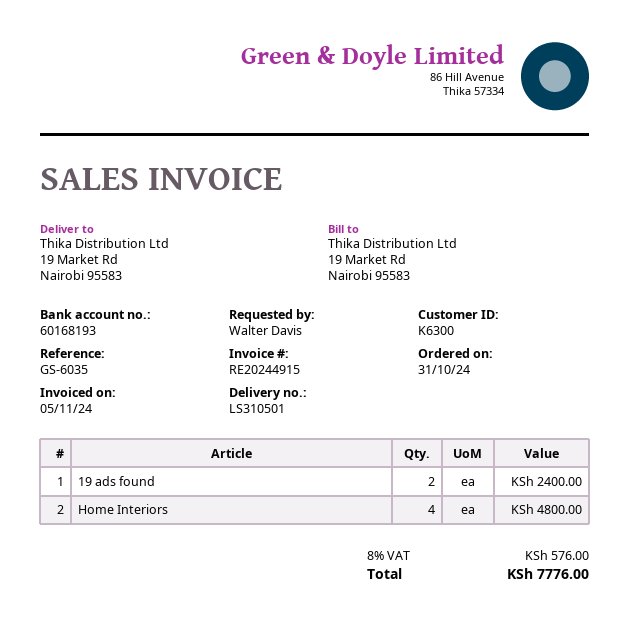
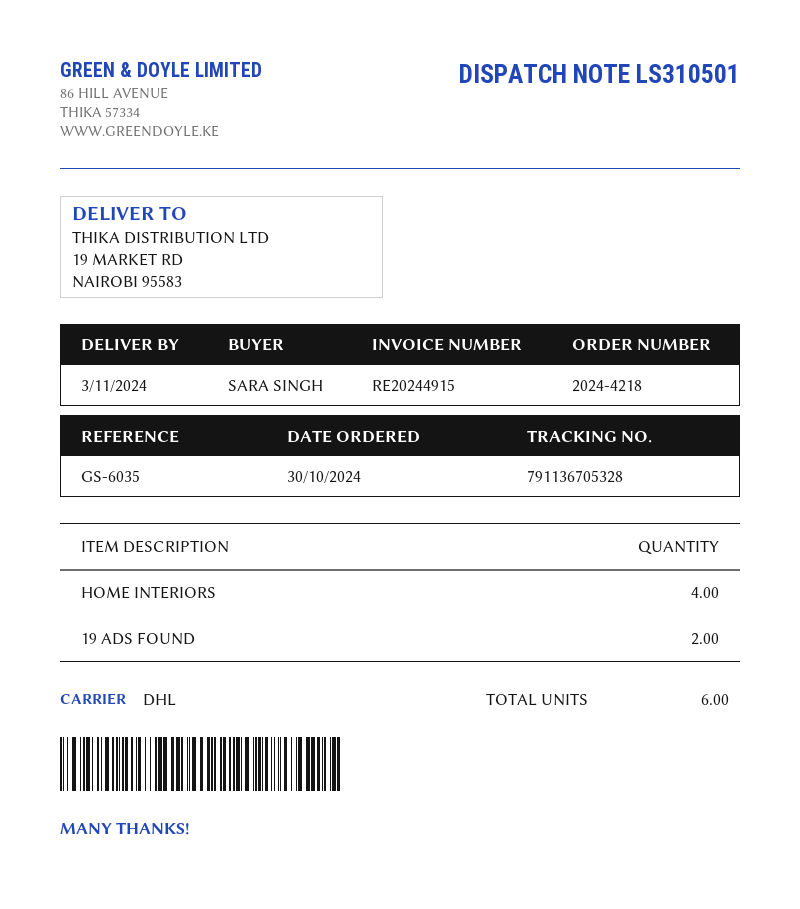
order date: 2024-10-31 -> 2024-10-30
ordered by: Walter Davis -> SARA SINGH

